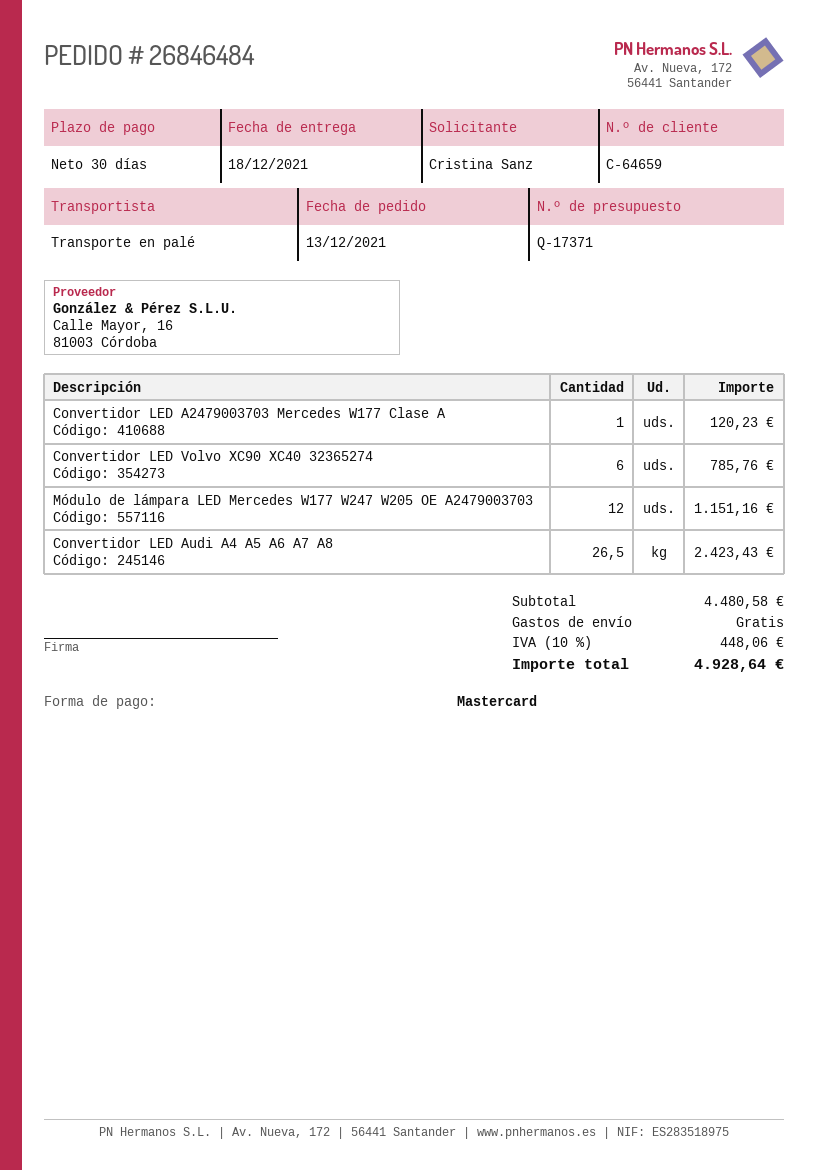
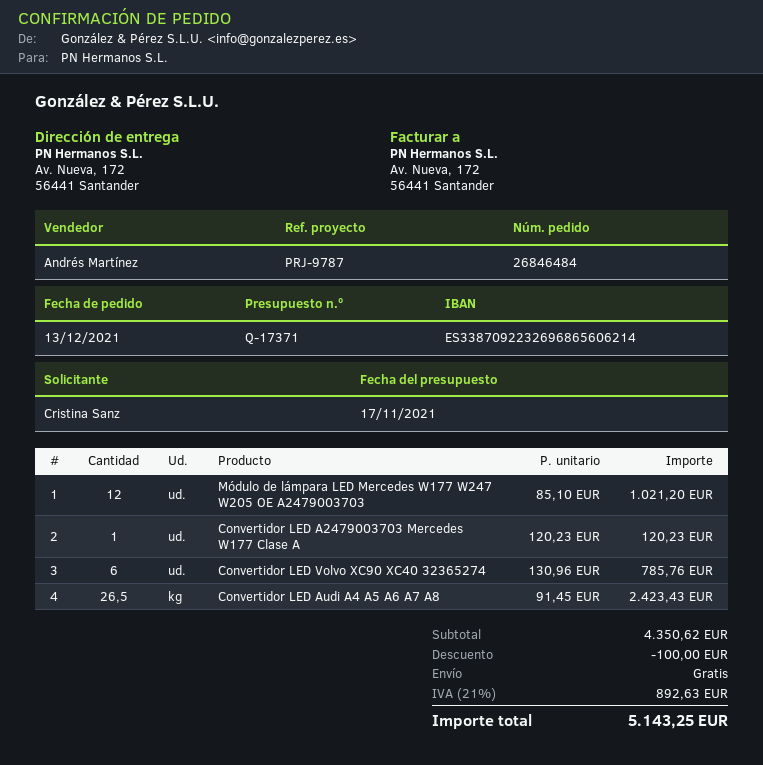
Módulo de lámpara LED Mercedes W177 W247 W205 OE A2479003703: 12 for 1151.16 -> 12 for 1021.20
subtotal: 4480.58 -> 4350.62
discount: none -> 100.00
tax: 10% = 448.06 -> 21% = 892.63
total: 4928.64 -> 5143.25

